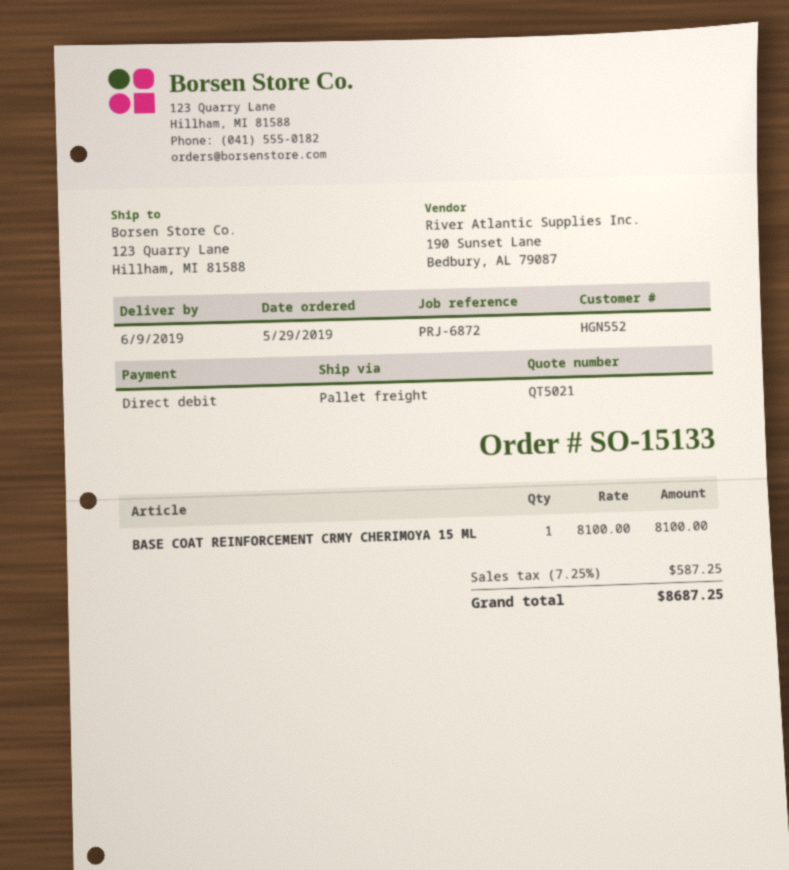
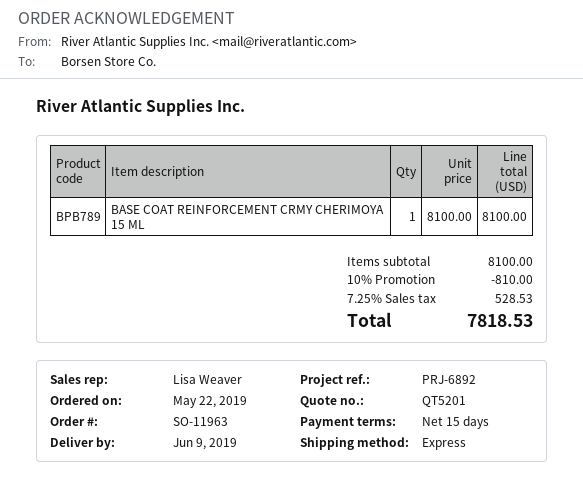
quote number: QT5021 -> QT5201
order number: SO-15133 -> SO-11963
order date: 2019-05-29 -> 2019-05-22
reference: PRJ-6872 -> PRJ-6892
shipping method: pallet freight -> express
discount: none -> 10% = 810.00
tax: 7.25% = 587.25 -> 7.25% = 528.53
total: 8687.25 -> 7818.53

